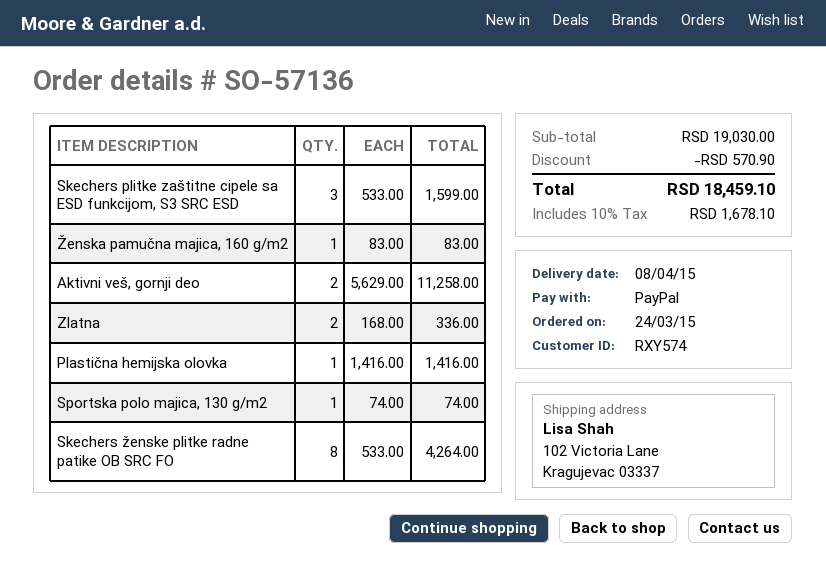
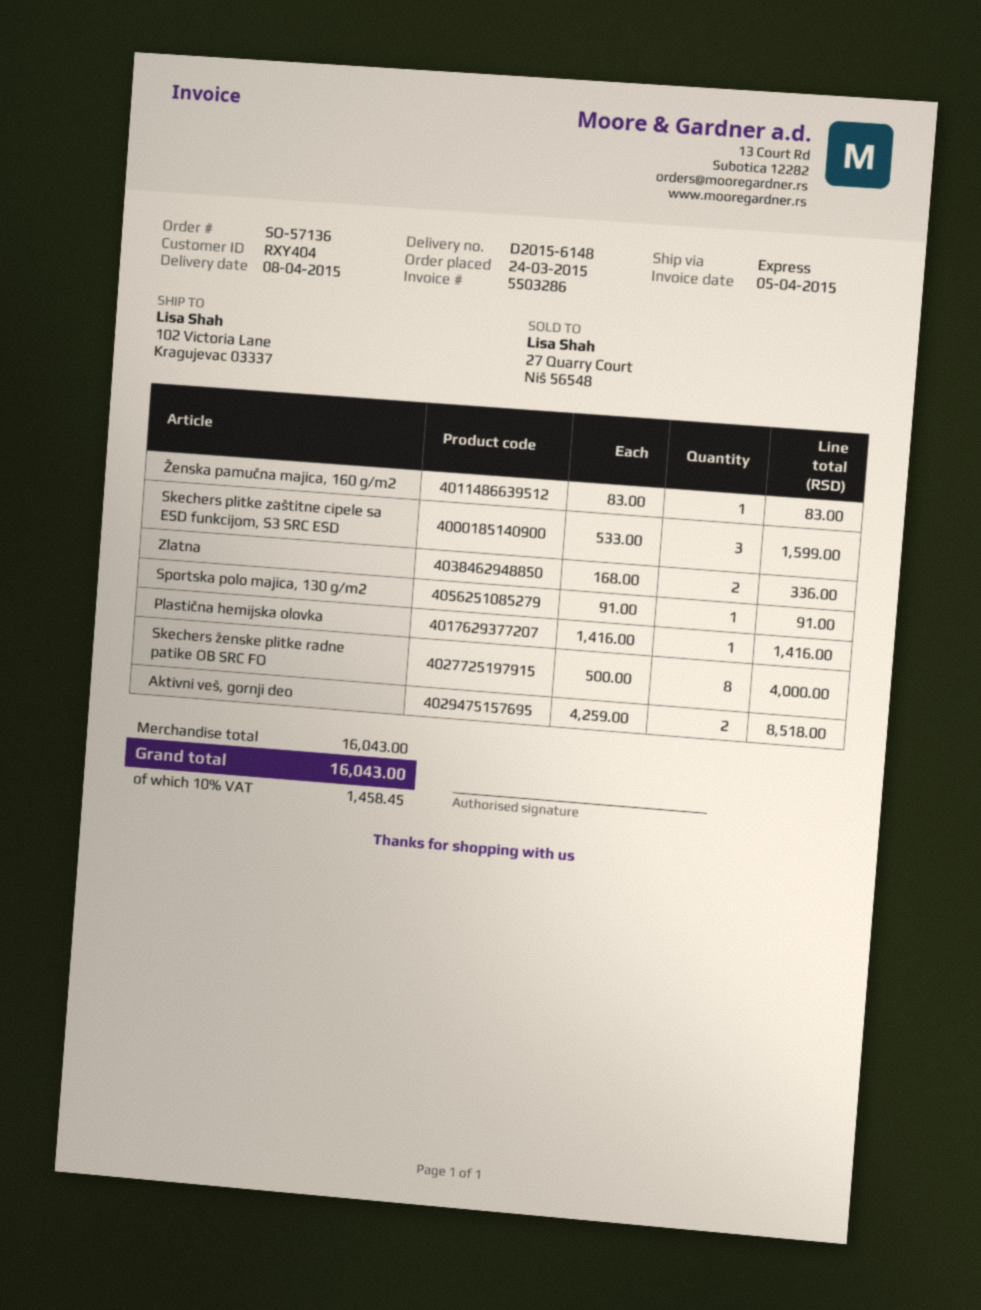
customer number: RXY574 -> RXY404
Aktivni veš, gornji deo: 2 x 5629.00 = 11258.00 -> 2 x 4259.00 = 8518.00
Sportska polo majica, 130 g/m2: 1 x 74.00 = 74.00 -> 1 x 91.00 = 91.00
Skechers ženske plitke radne patike OB SRC FO: 8 x 533.00 = 4264.00 -> 8 x 500.00 = 4000.00
subtotal: 19030.00 -> 16043.00
discount: 570.90 -> none
tax: 10% = 1678.10 -> 10% = 1458.45
total: 18459.10 -> 16043.00

